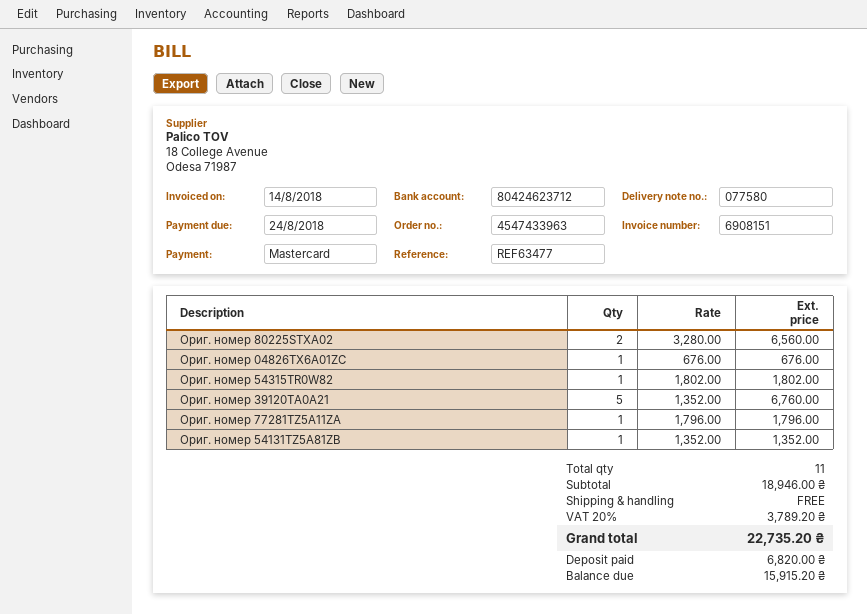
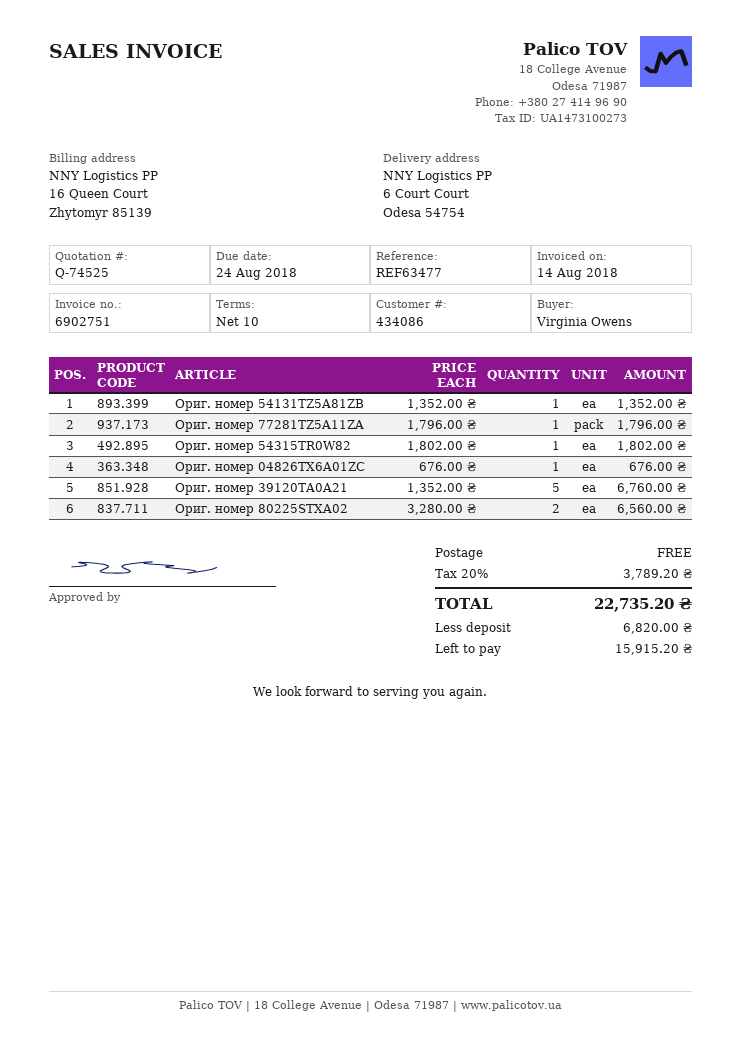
invoice number: 6908151 -> 6902751

